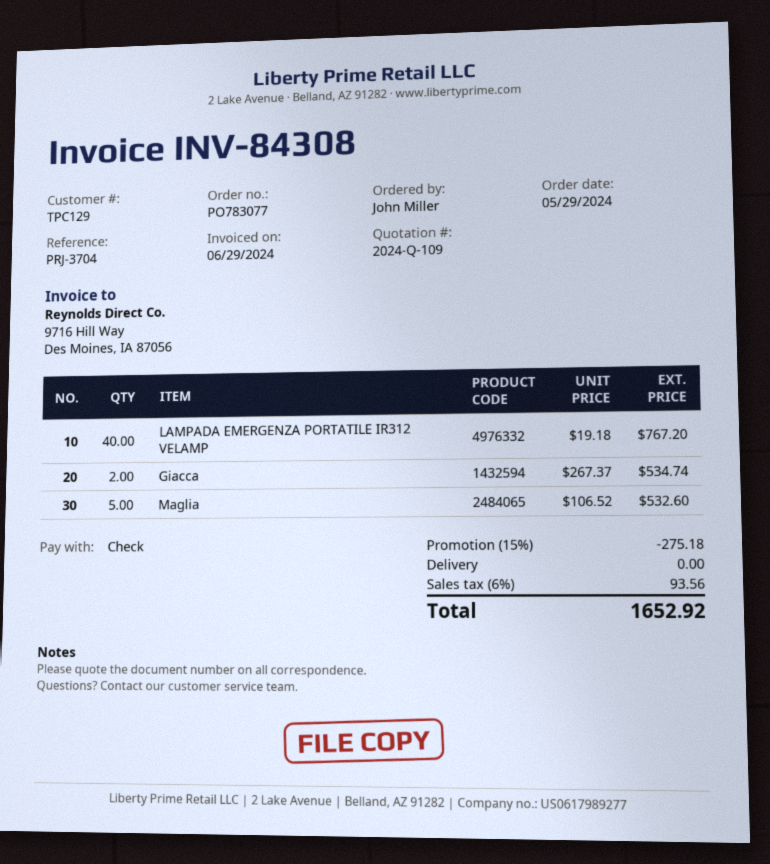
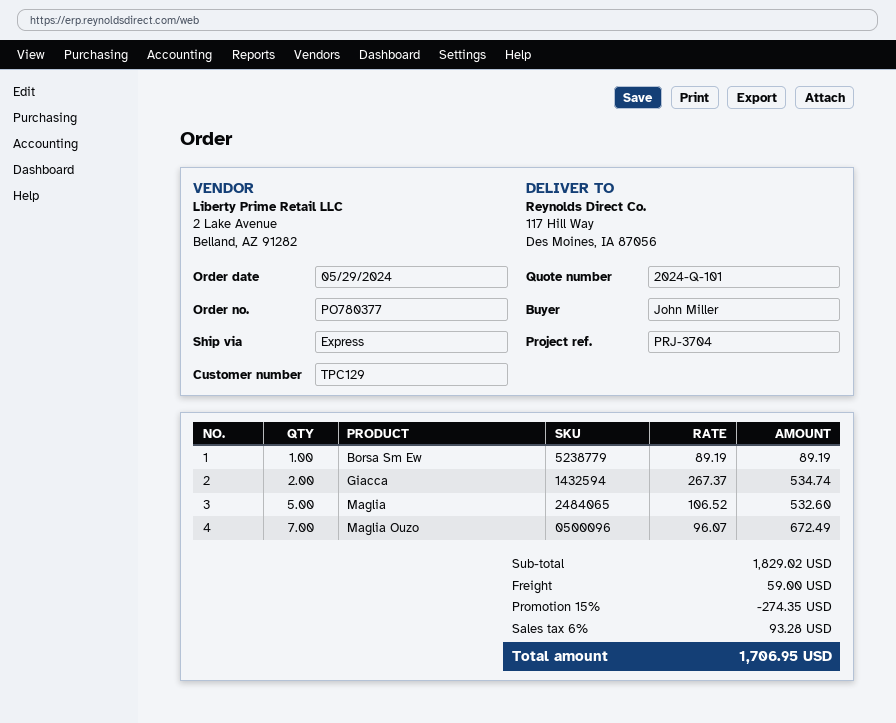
quote number: 2024-Q-109 -> 2024-Q-101
order number: PO783077 -> PO780377
LAMPADA EMERGENZA PORTATILE IR312 VELAMP: 40 x 19.18 = 767.20 -> none
Borsa Sm Ew: none -> 1 x 89.19 = 89.19
Maglia Ouzo: none -> 7 x 96.07 = 672.49
discount: 15% = 275.18 -> 15% = 274.35
shipping: 0.00 -> 59.00
tax: 6% = 93.56 -> 6% = 93.28
total: 1652.92 -> 1706.95

